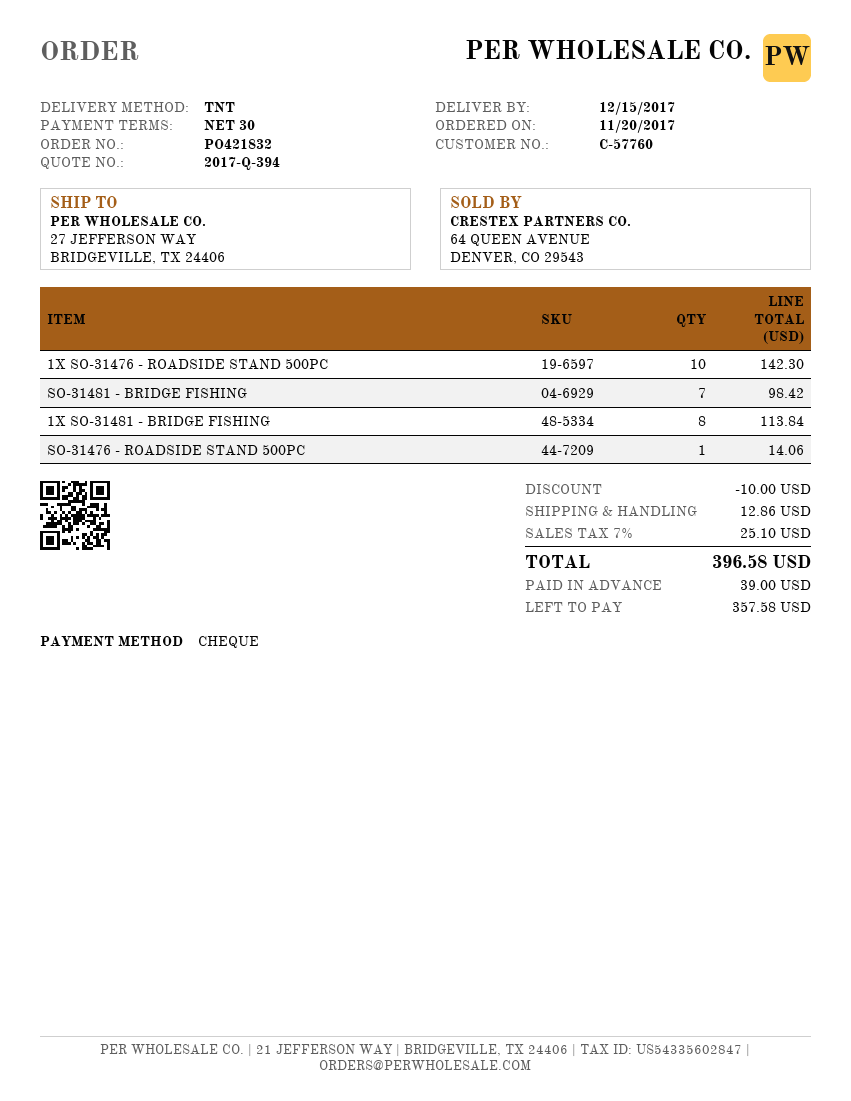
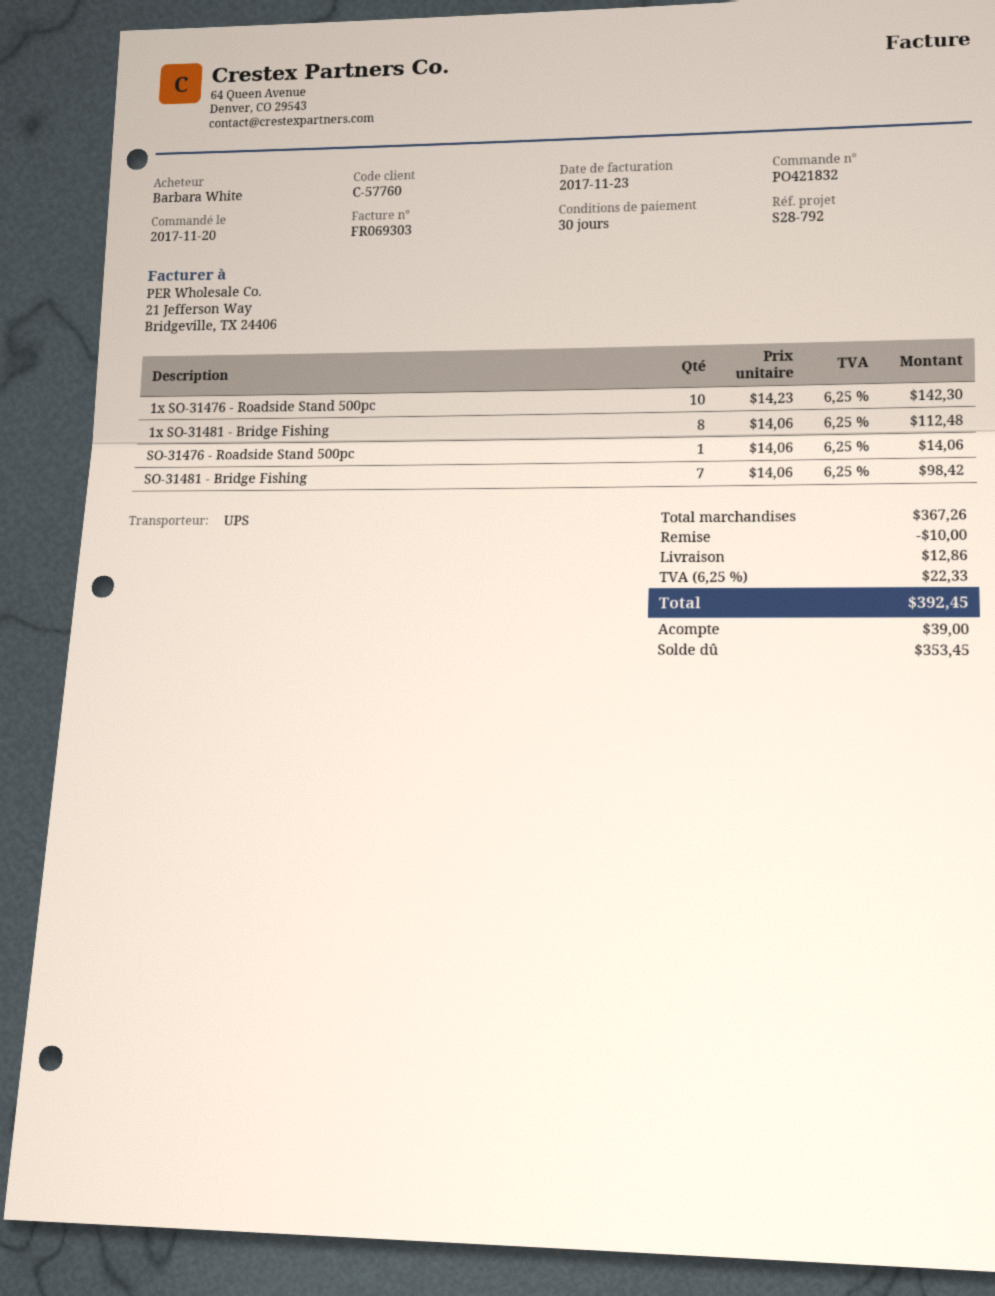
shipping method: TNT -> UPS
1X SO-31481 - BRIDGE FISHING: 8 for 113.84 -> 8 for 112.48
tax: 7% = 25.10 -> 6.25% = 22.33
total: 396.58 -> 392.45
balance: 357.58 -> 353.45

